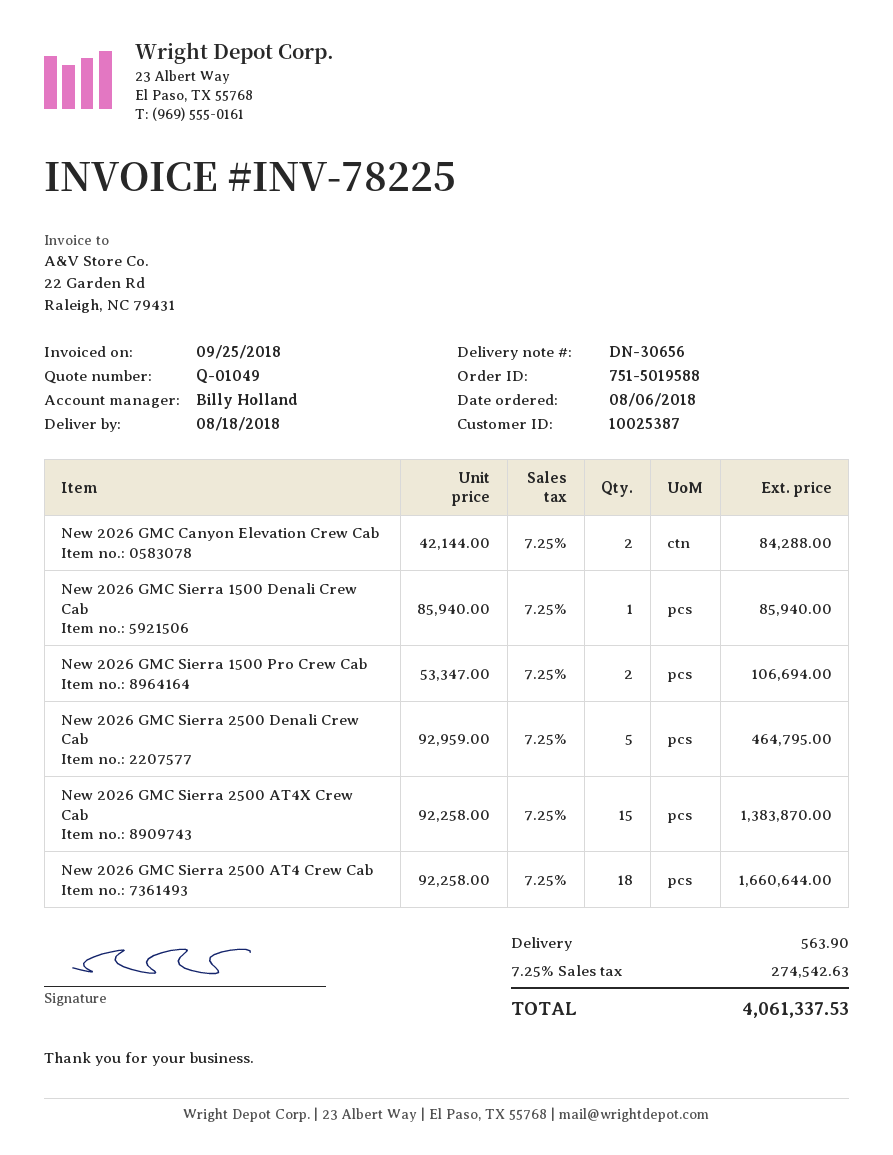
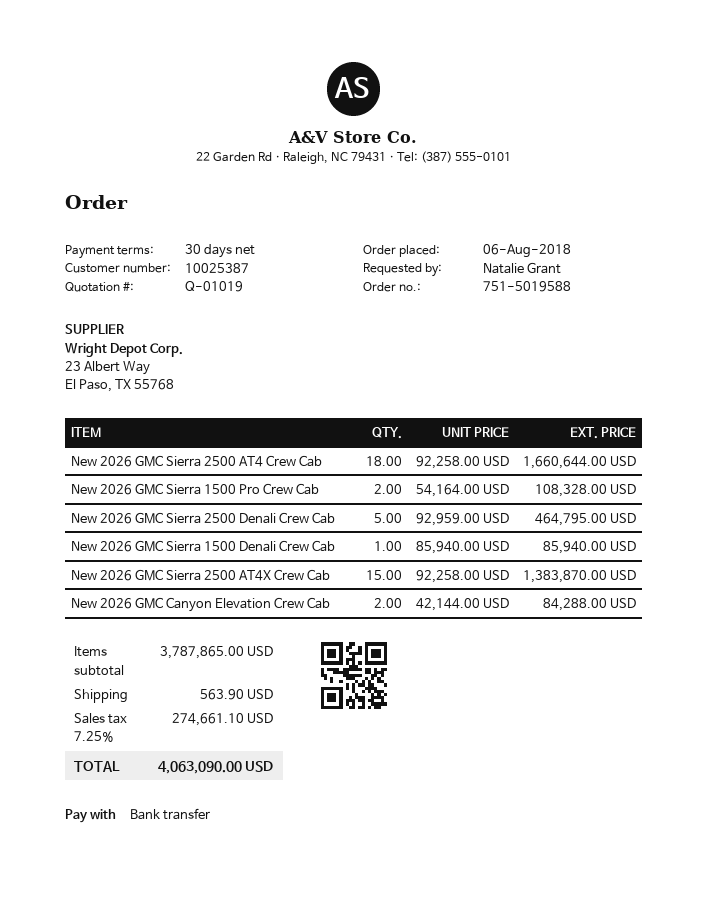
quote number: Q-01049 -> Q-01019
New 2026 GMC Sierra 1500 Pro Crew Cab: 2 x 53347.00 = 106694.00 -> 2 x 54164.00 = 108328.00
tax: 7.25% = 274542.63 -> 7.25% = 274661.10
total: 4061337.53 -> 4063090.00

